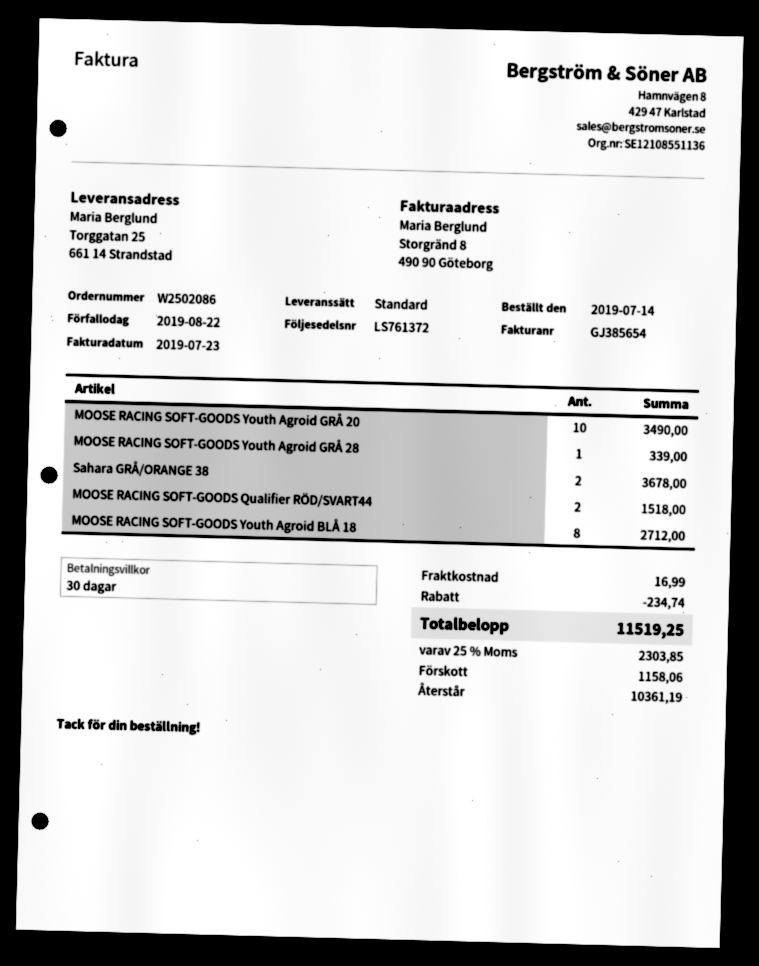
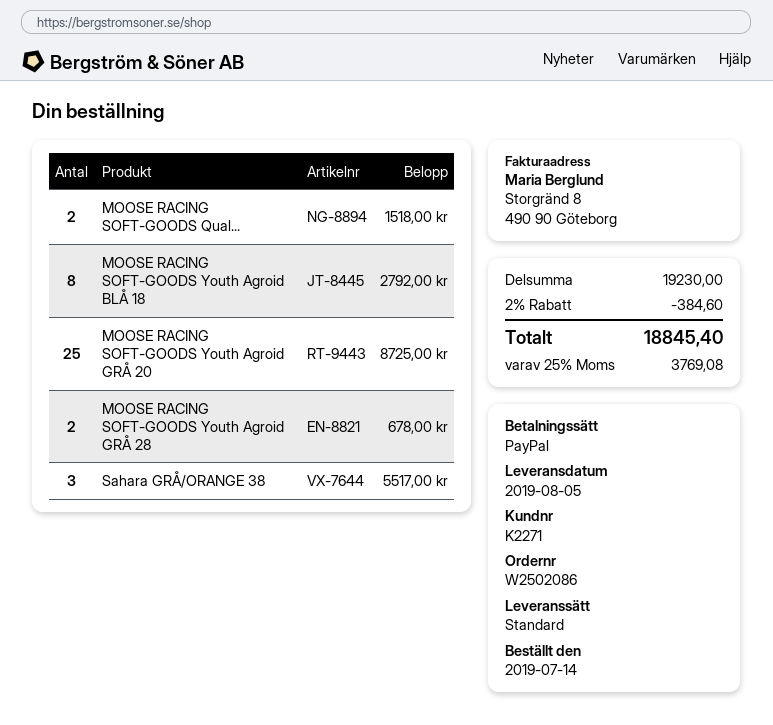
MOOSE RACING SOFT-GOODS Youth Agroid GRÅ 20: 10 for 3490.00 -> 25 for 8725.00
MOOSE RACING SOFT-GOODS Youth Agroid GRÅ 28: 1 for 339.00 -> 2 for 678.00
Sahara GRÅ/ORANGE 38: 2 for 3678.00 -> 3 for 5517.00
MOOSE RACING SOFT-GOODS Youth Agroid BLÅ 18: 8 for 2712.00 -> 8 for 2792.00
discount: 234.74 -> 384.60
shipping: 16.99 -> none
tax: 25% = 2303.85 -> 25% = 3769.08
total: 11519.25 -> 18845.40

